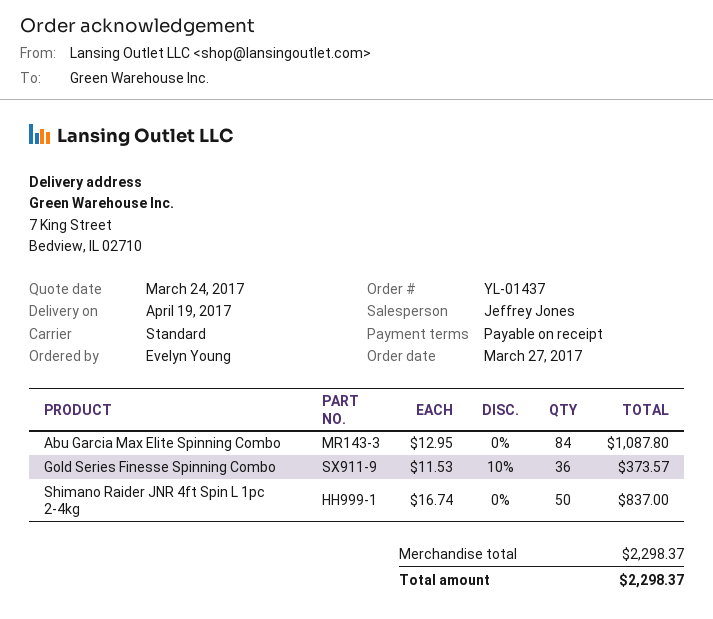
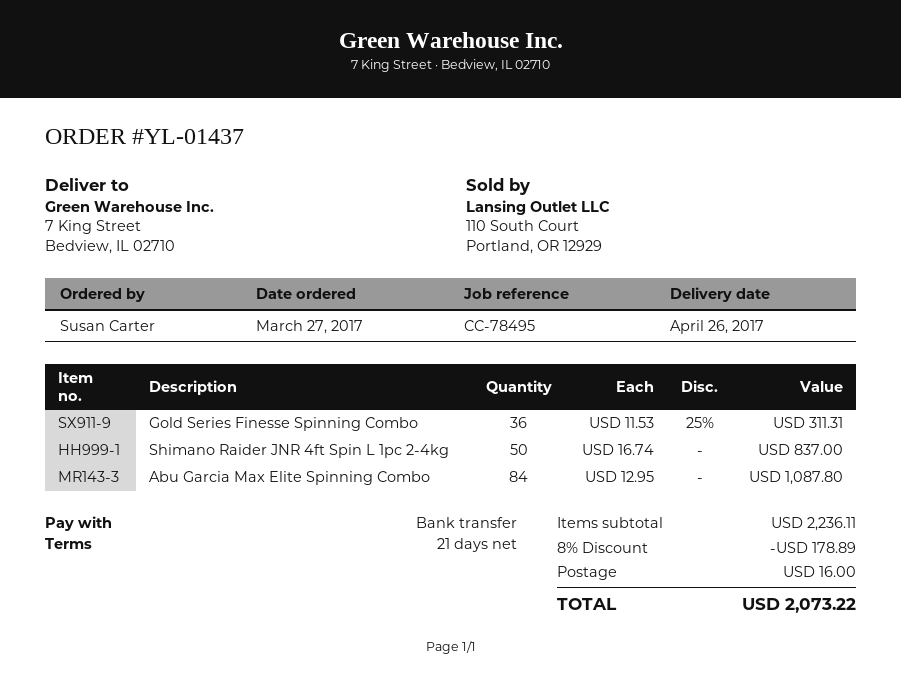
delivery date: 2017-04-19 -> 2017-04-26
payment terms: on receipt -> 21 days
ordered by: Evelyn Young -> Susan Carter
Gold Series Finesse Spinning Combo: 36 x 11.53 - 10% = 373.57 -> 36 x 11.53 - 25% = 311.31
subtotal: 2298.37 -> 2236.11
discount: none -> 8% = 178.89
shipping: none -> 16.00
total: 2298.37 -> 2073.22

